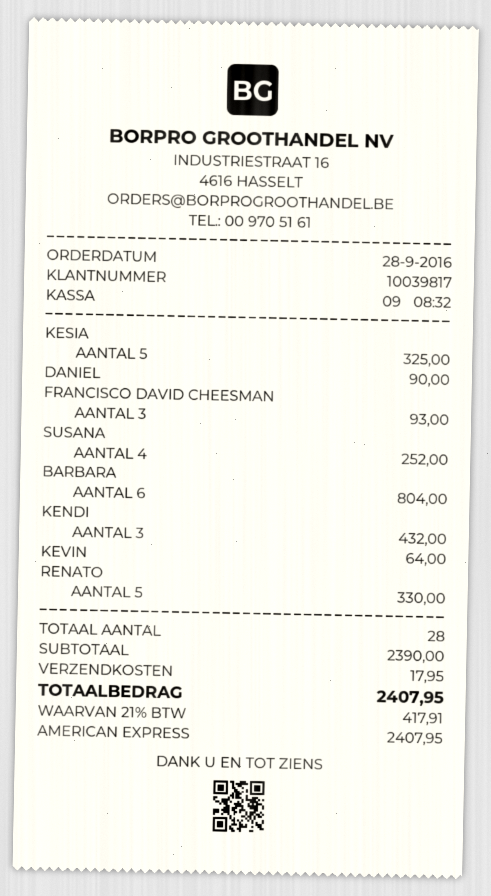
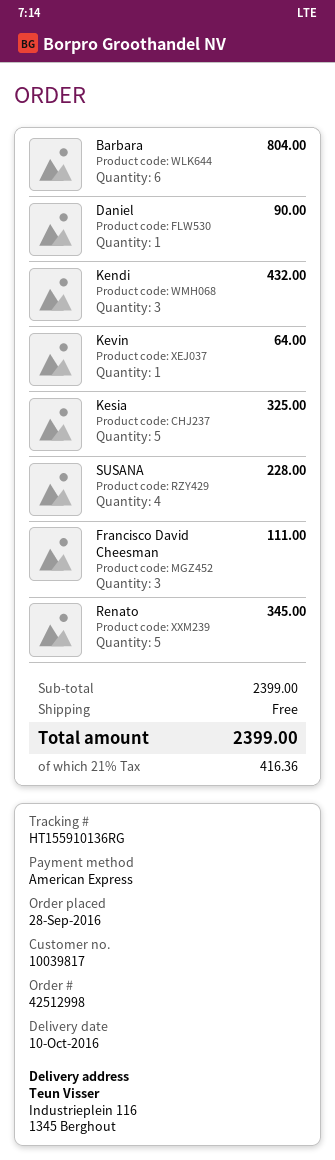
FRANCISCO DAVID CHEESMAN: 3 for 93.00 -> 3 for 111.00
SUSANA: 4 for 252.00 -> 4 for 228.00
RENATO: 5 for 330.00 -> 5 for 345.00
subtotal: 2390.00 -> 2399.00
shipping: 17.95 -> 0.00
tax: 21% = 417.91 -> 21% = 416.36
total: 2407.95 -> 2399.00

